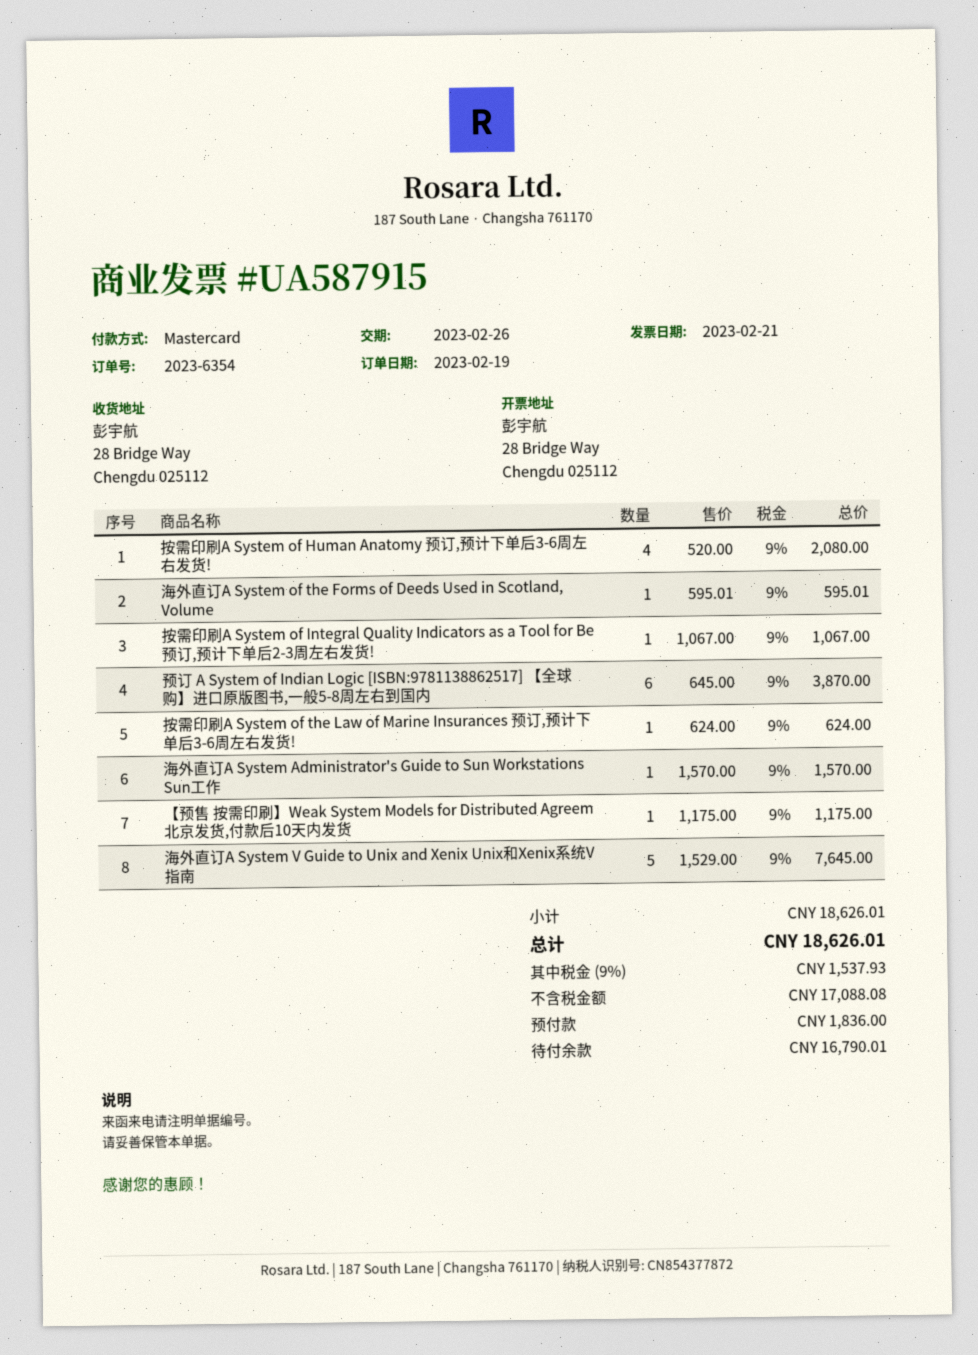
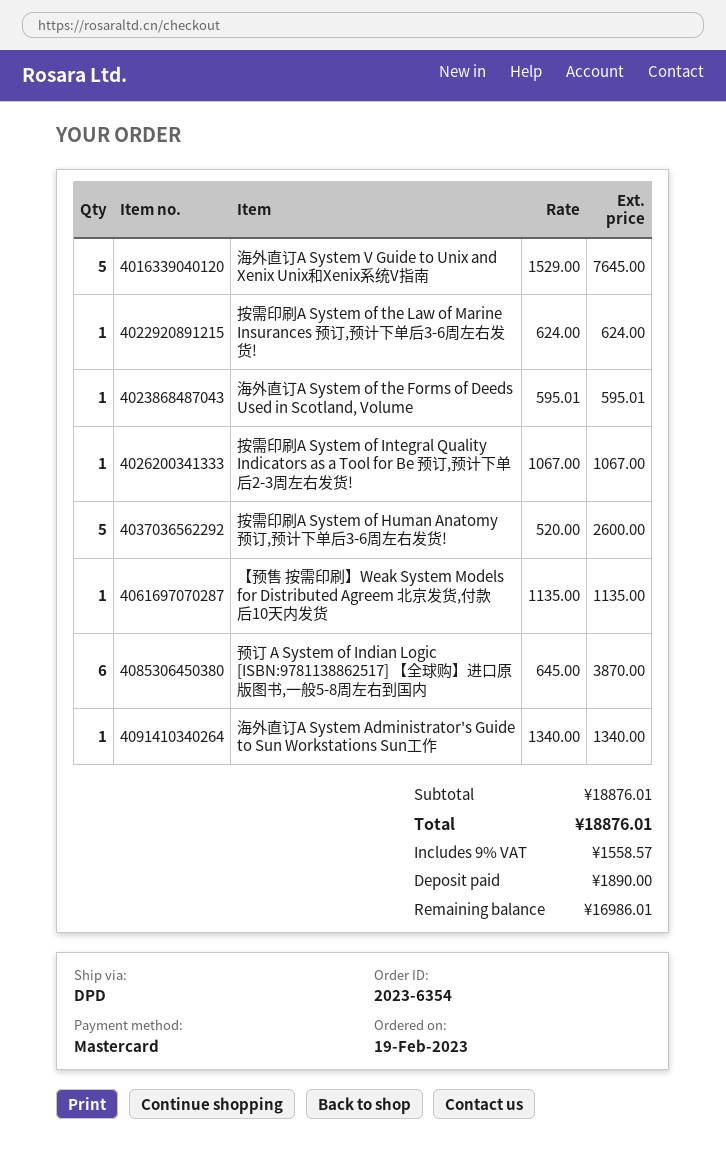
按需印刷A System of Human Anatomy 预订,预计下单后3-6周左右发货!: 4 x 520.00 = 2080.00 -> 5 x 520.00 = 2600.00
海外直订A System Administrator's Guide to Sun Workstations Sun工作: 1 x 1570.00 = 1570.00 -> 1 x 1340.00 = 1340.00
【预售 按需印刷】Weak System Models for Distributed Agreem 北京发货,付款后10天内发货: 1 x 1175.00 = 1175.00 -> 1 x 1135.00 = 1135.00
subtotal: 18626.01 -> 18876.01
tax: 9% = 1537.93 -> 9% = 1558.57
total: 18626.01 -> 18876.01
deposit: 1836.00 -> 1890.00
balance: 16790.01 -> 16986.01

